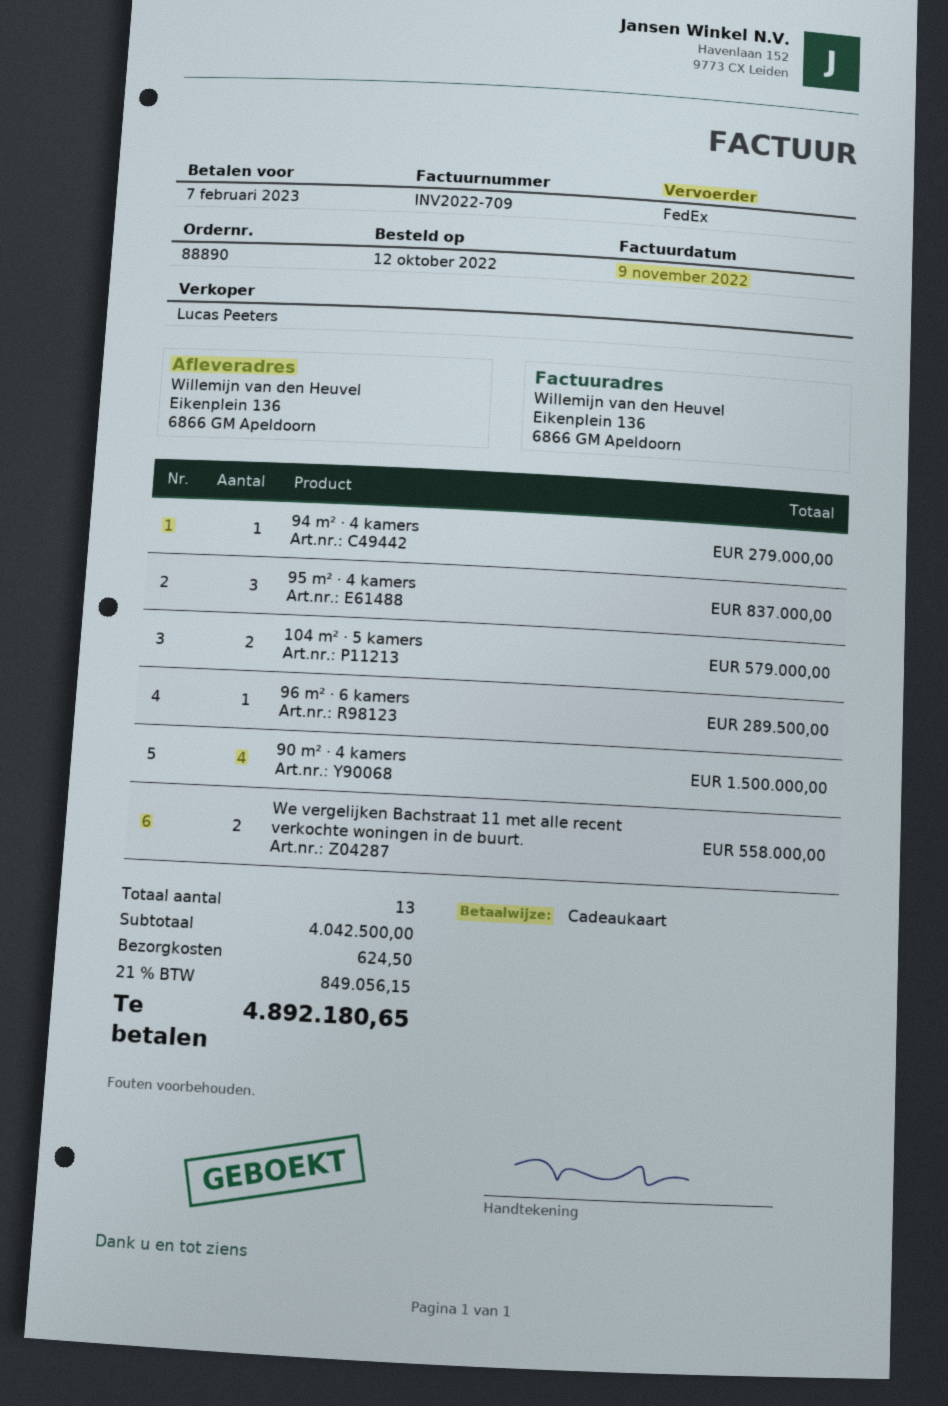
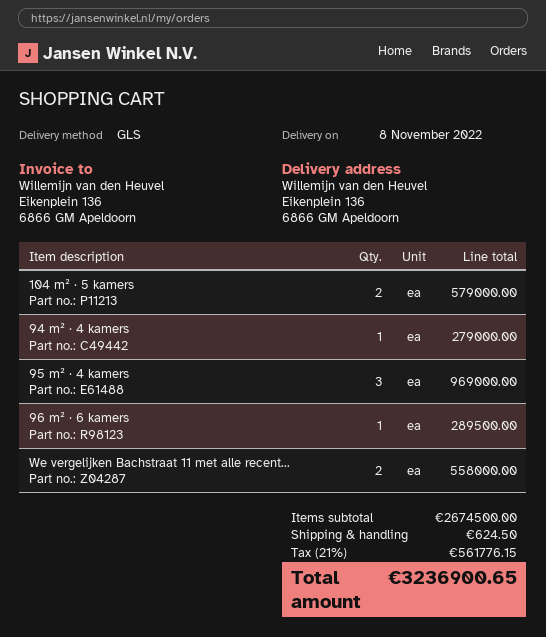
shipping method: FedEx -> GLS
95 m² · 4 kamers: 3 for 837000.00 -> 3 for 969000.00
90 m² · 4 kamers: 4 for 1500000.00 -> none
subtotal: 4042500.00 -> 2674500.00
tax: 21% = 849056.15 -> 21% = 561776.15
total: 4892180.65 -> 3236900.65

